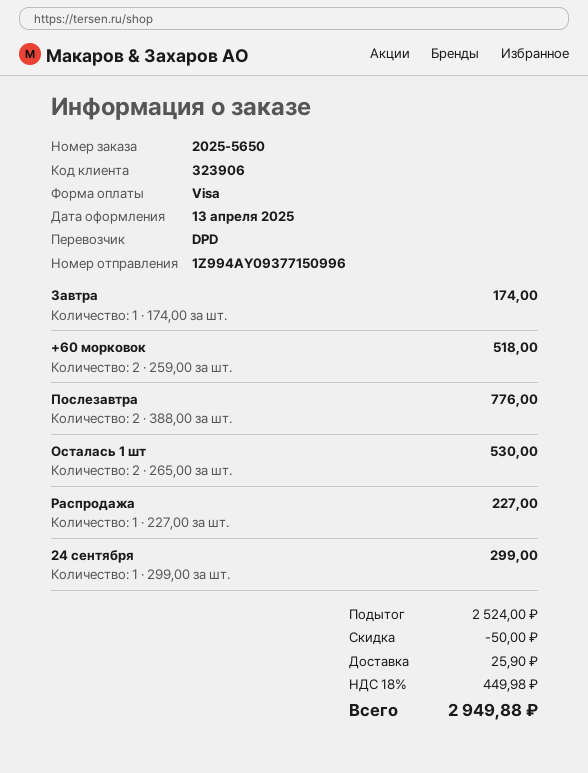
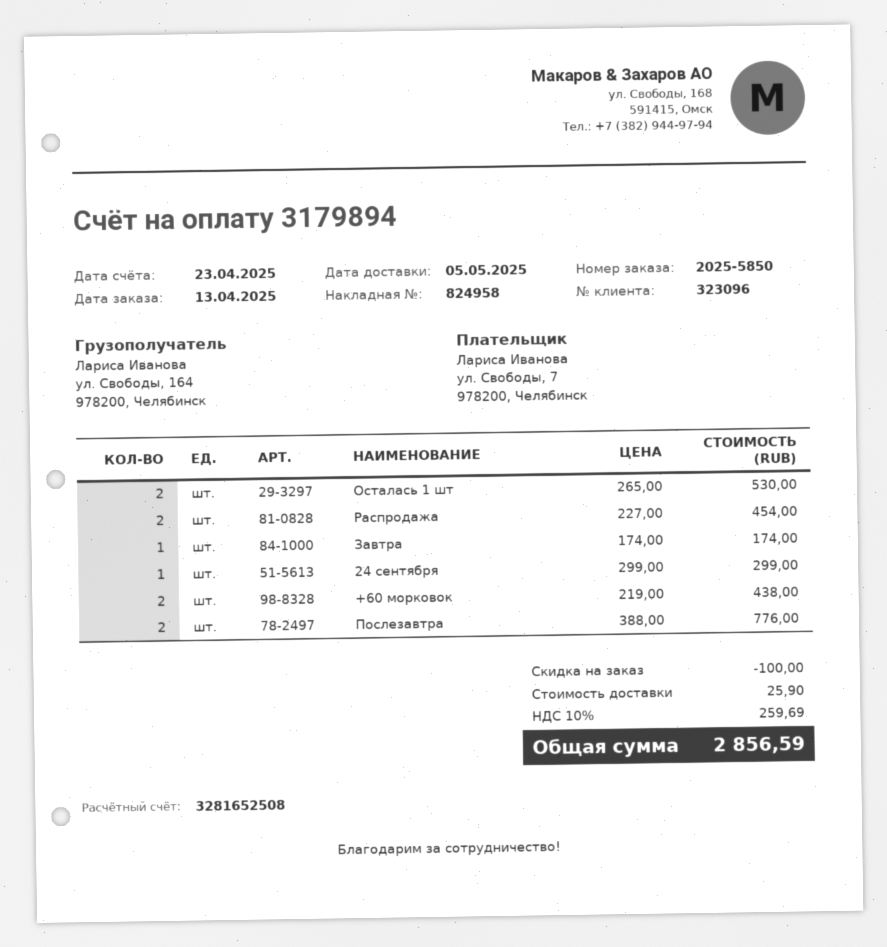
order number: 2025-5650 -> 2025-5850
customer number: 323906 -> 323096
+60 морковок: 2 x 259.00 = 518.00 -> 2 x 219.00 = 438.00
Распродажа: 1 x 227.00 = 227.00 -> 2 x 227.00 = 454.00
discount: 50.00 -> 100.00
tax: 18% = 449.98 -> 10% = 259.69
total: 2949.88 -> 2856.59

